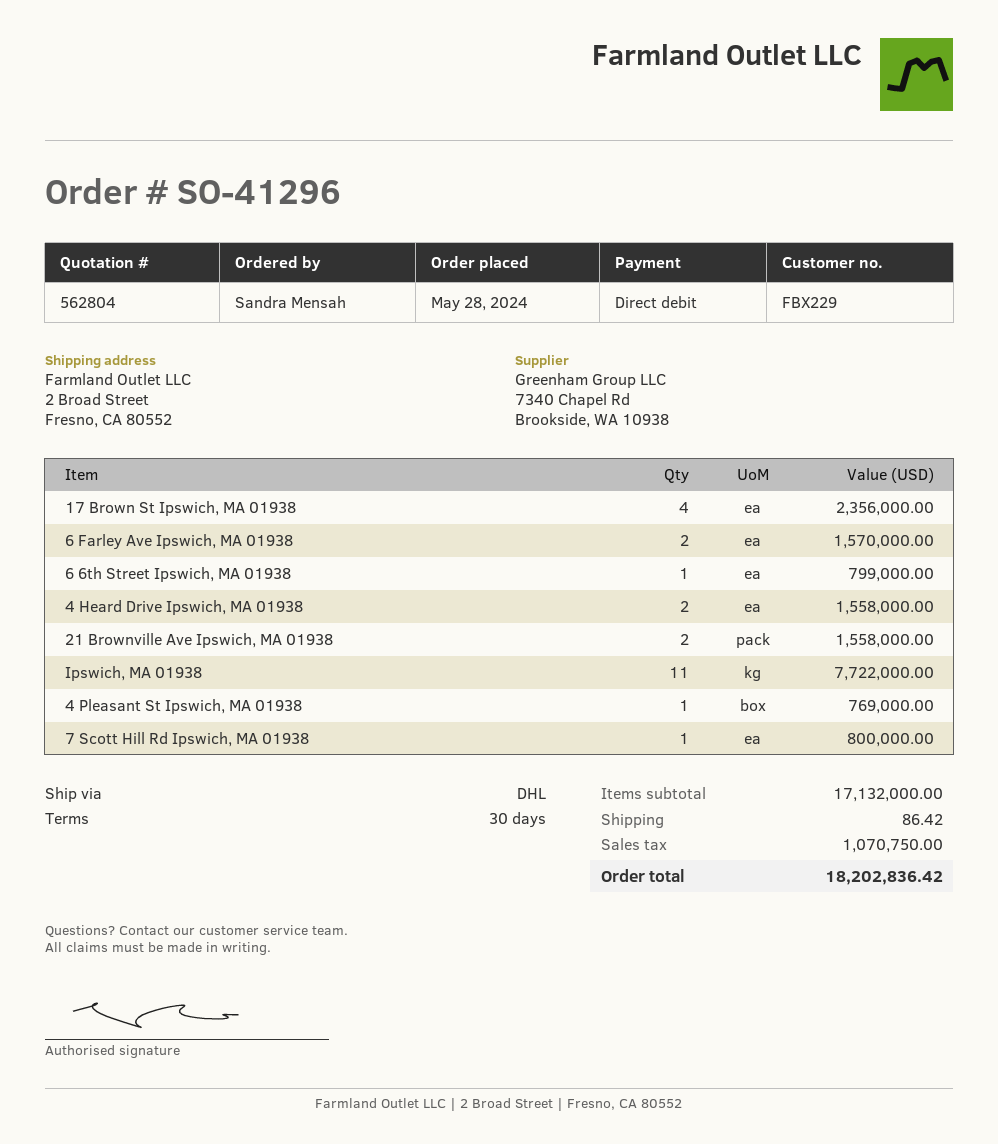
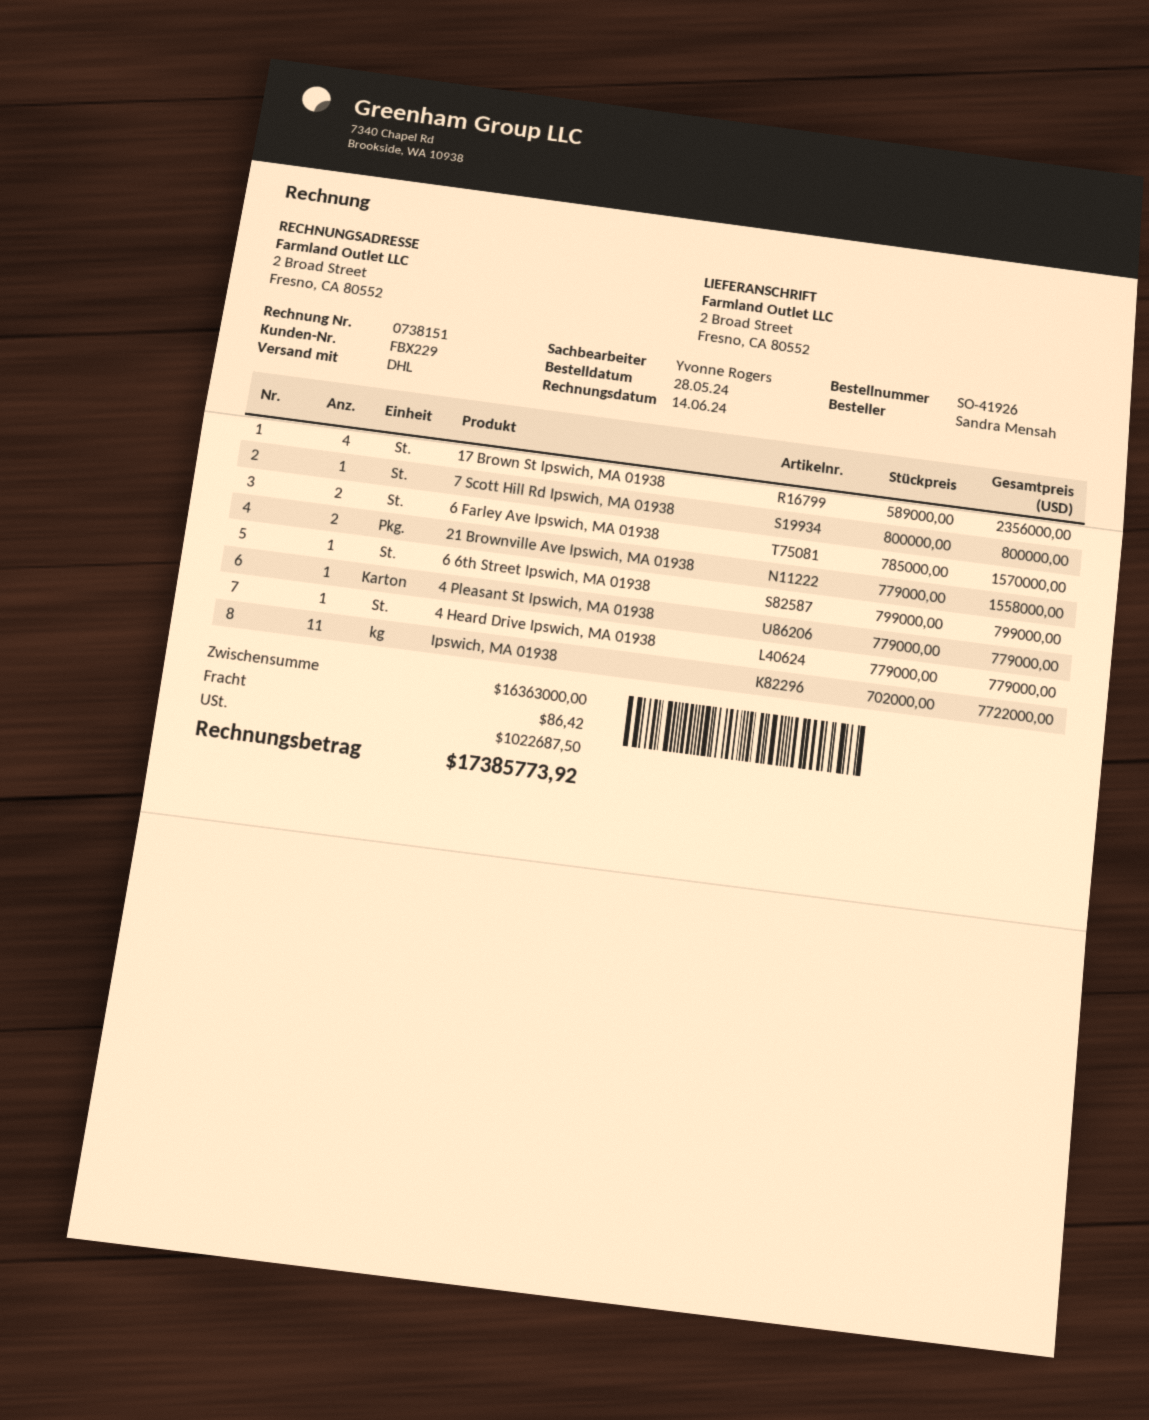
order number: SO-41296 -> SO-41926
4 Heard Drive Ipswich, MA 01938: 2 for 1558000.00 -> 1 for 779000.00
4 Pleasant St Ipswich, MA 01938: 1 for 769000.00 -> 1 for 779000.00
subtotal: 17132000.00 -> 16363000.00
tax: 1070750.00 -> 1022687.50
total: 18202836.42 -> 17385773.92

